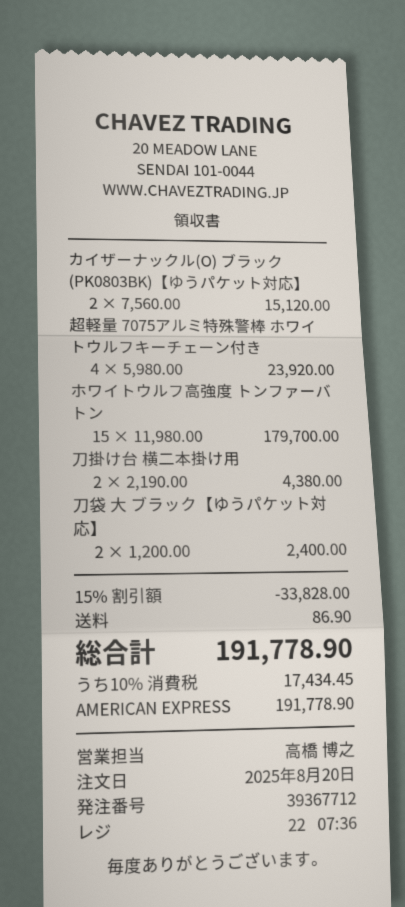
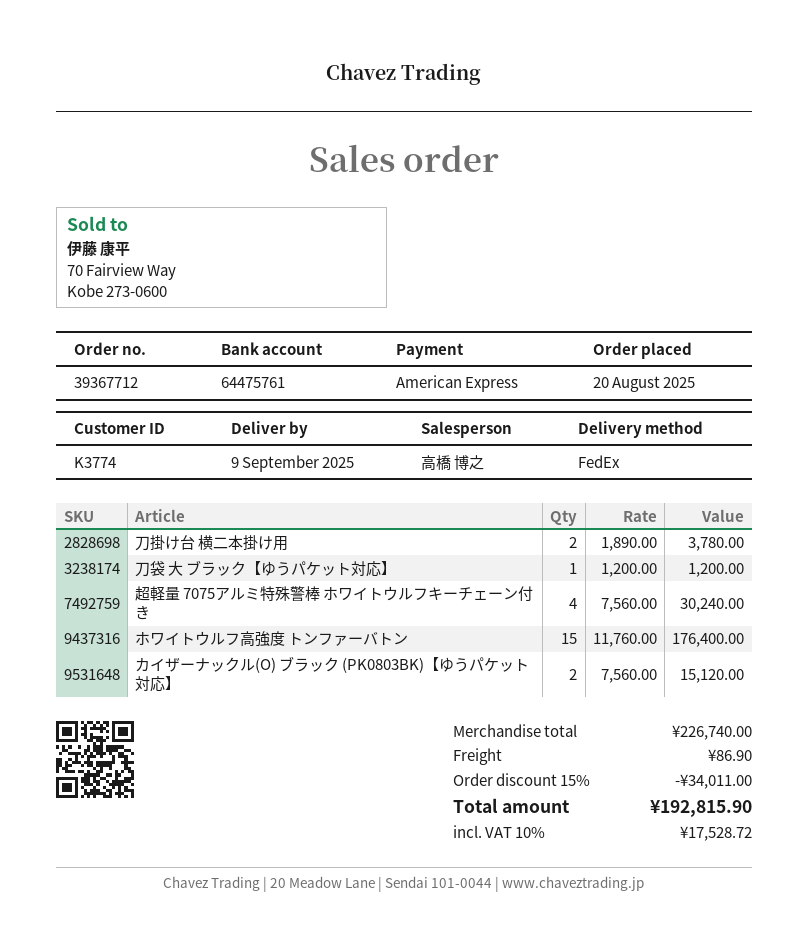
超軽量 7075アルミ特殊警棒 ホワイトウルフキーチェーン付き: 4 x 5980.00 = 23920.00 -> 4 x 7560.00 = 30240.00
ホワイトウルフ高強度 トンファーバトン: 15 x 11980.00 = 179700.00 -> 15 x 11760.00 = 176400.00
刀掛け台 横二本掛け用: 2 x 2190.00 = 4380.00 -> 2 x 1890.00 = 3780.00
刀袋 大 ブラック【ゆうパケット対応】: 2 x 1200.00 = 2400.00 -> 1 x 1200.00 = 1200.00
discount: 15% = 33828.00 -> 15% = 34011.00
tax: 10% = 17434.45 -> 10% = 17528.72
total: 191778.90 -> 192815.90

